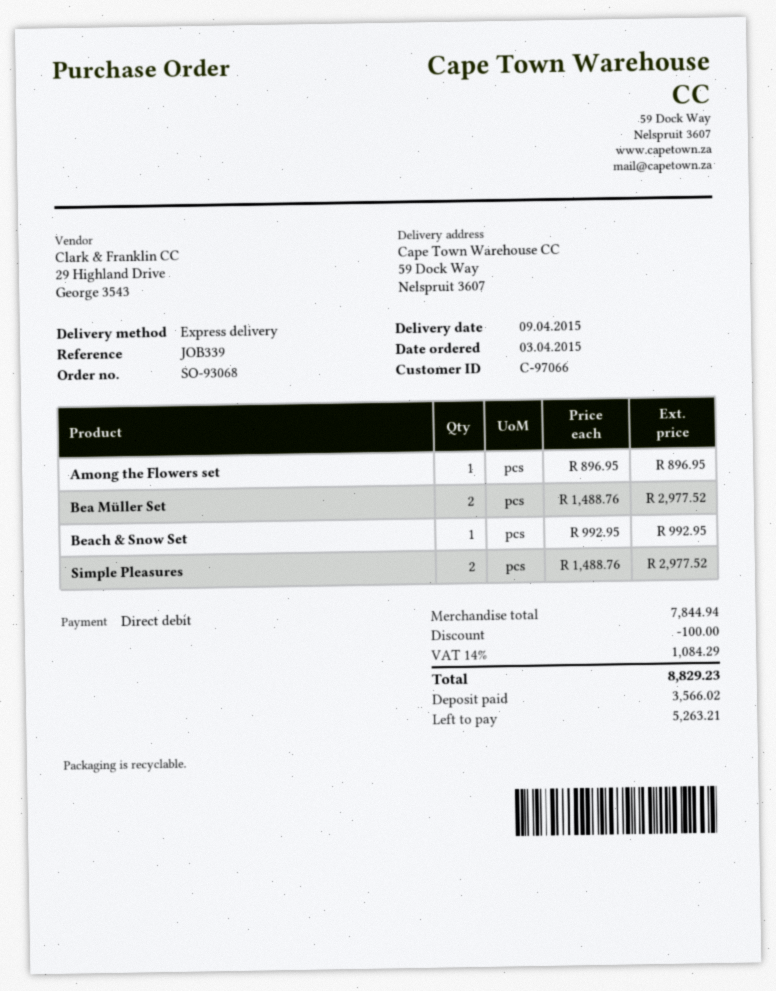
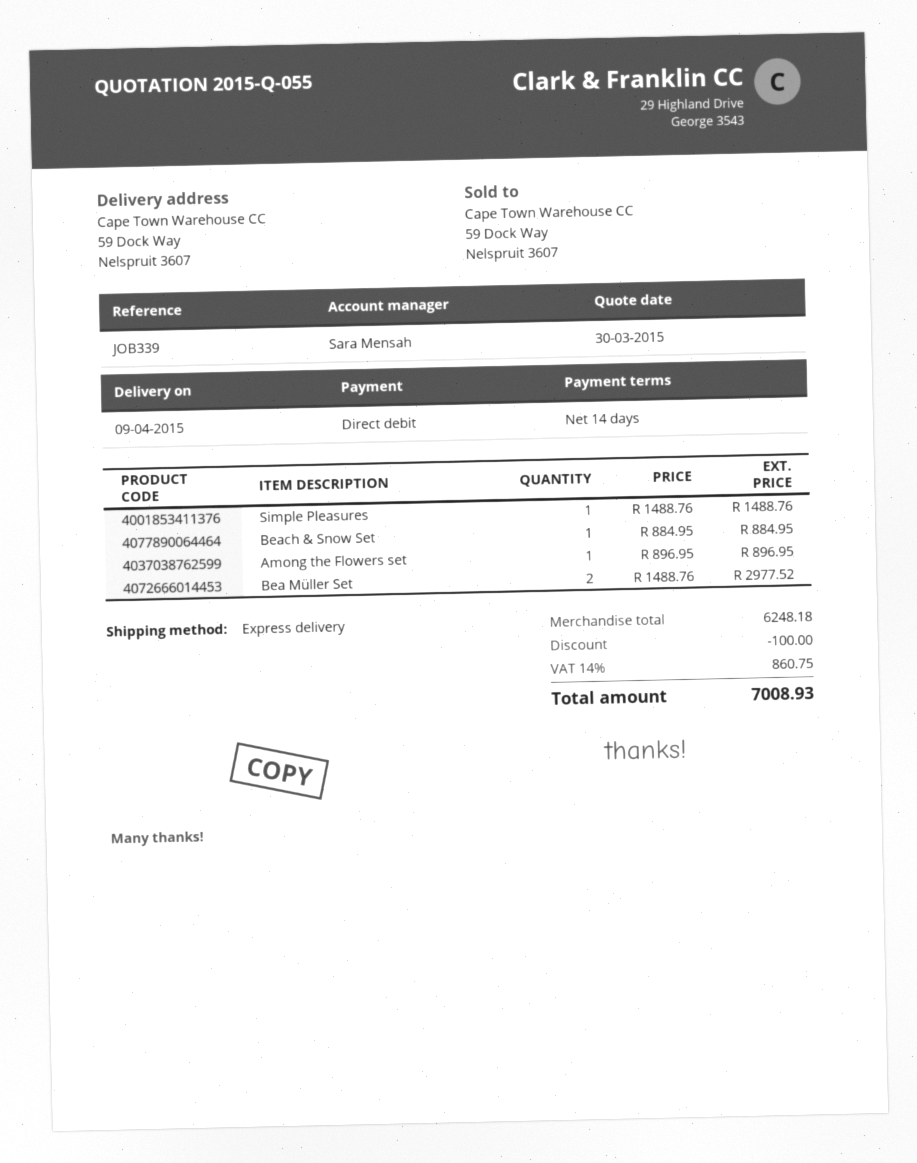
Beach & Snow Set: 1 x 992.95 = 992.95 -> 1 x 884.95 = 884.95
Simple Pleasures: 2 x 1488.76 = 2977.52 -> 1 x 1488.76 = 1488.76
subtotal: 7844.94 -> 6248.18
tax: 14% = 1084.29 -> 14% = 860.75
total: 8829.23 -> 7008.93

